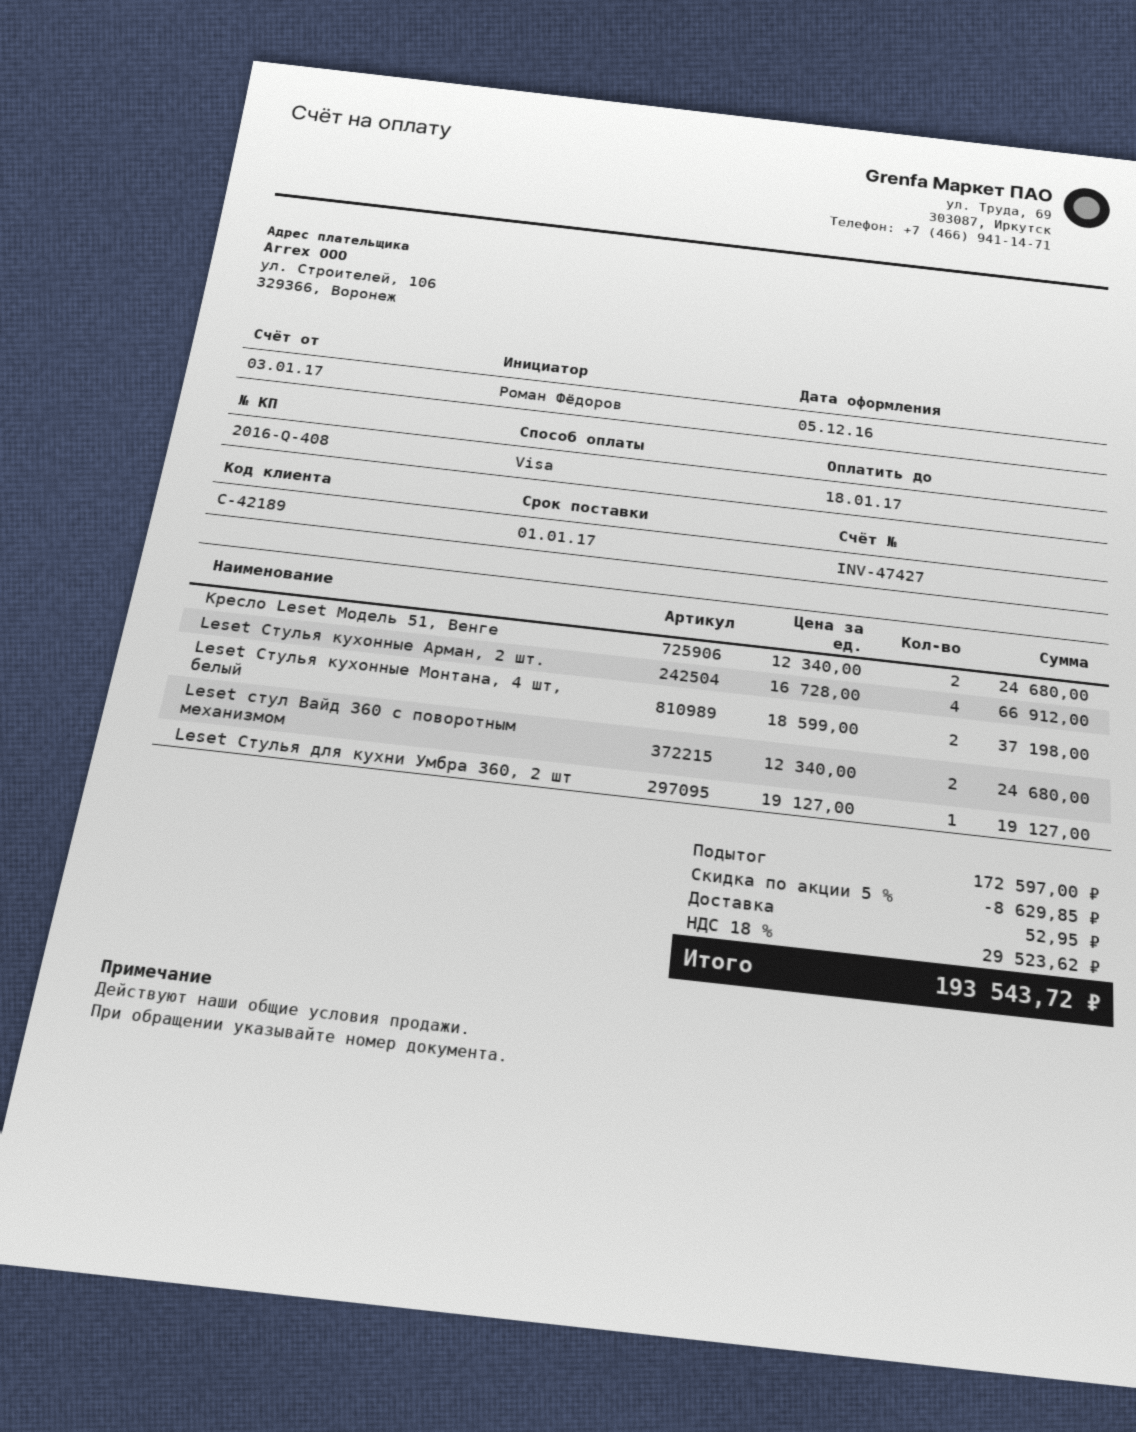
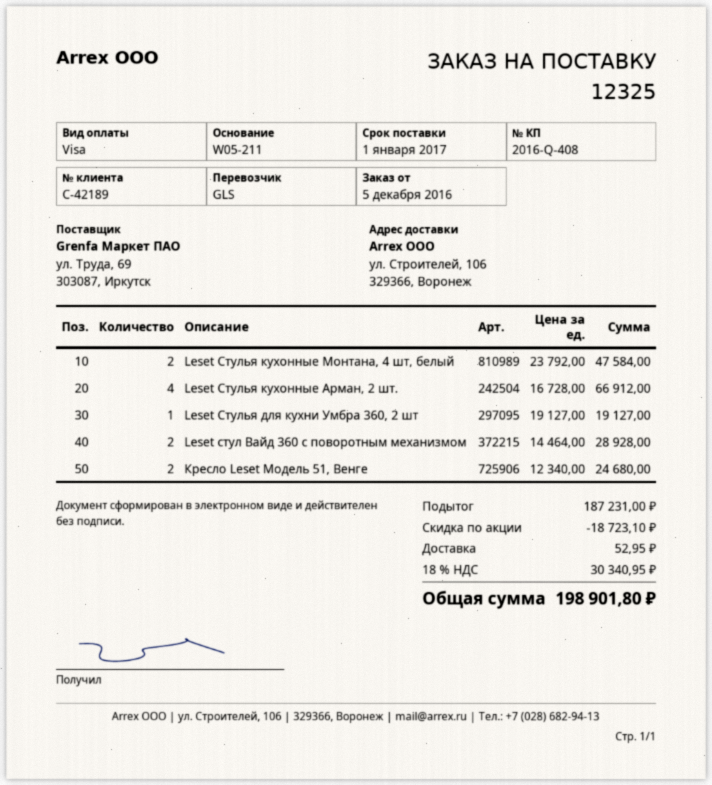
Leset Стулья кухонные Монтана, 4 шт, белый: 2 x 18599.00 = 37198.00 -> 2 x 23792.00 = 47584.00
Leset стул Вайд 360 с поворотным механизмом: 2 x 12340.00 = 24680.00 -> 2 x 14464.00 = 28928.00
subtotal: 172597.00 -> 187231.00
discount: 8629.85 -> 18723.10
tax: 18% = 29523.62 -> 18% = 30340.95
total: 193543.72 -> 198901.80

